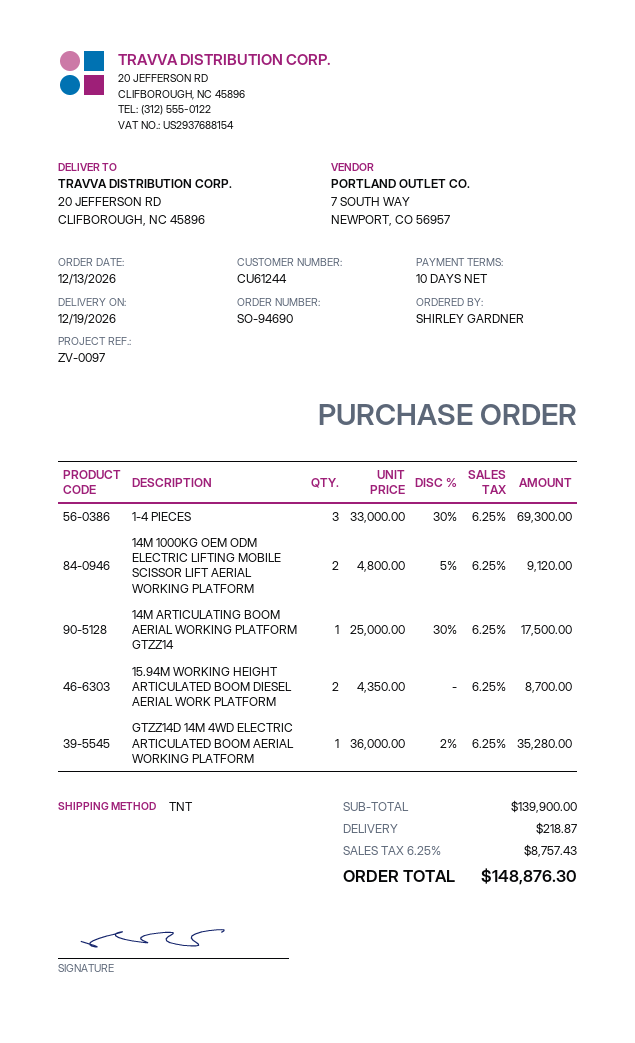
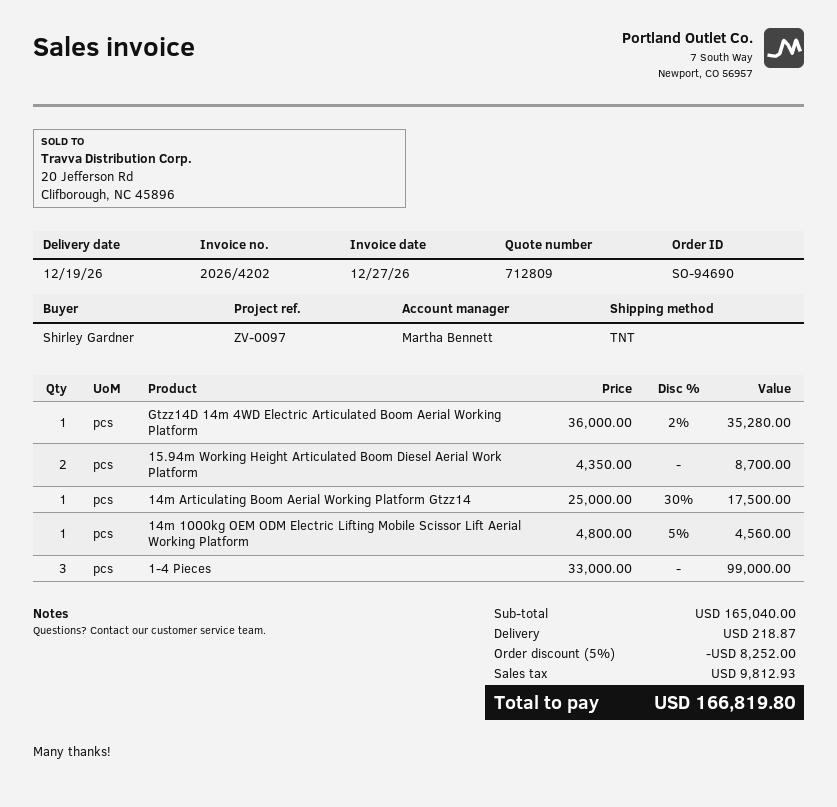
1-4 PIECES: 3 x 33000.00 - 30% = 69300.00 -> 3 x 33000.00 = 99000.00
14M 1000KG OEM ODM ELECTRIC LIFTING MOBILE SCISSOR LIFT AERIAL WORKING PLATFORM: 2 x 4800.00 - 5% = 9120.00 -> 1 x 4800.00 - 5% = 4560.00
subtotal: 139900.00 -> 165040.00
discount: none -> 5% = 8252.00
tax: 8757.43 -> 9812.93
total: 148876.30 -> 166819.80

